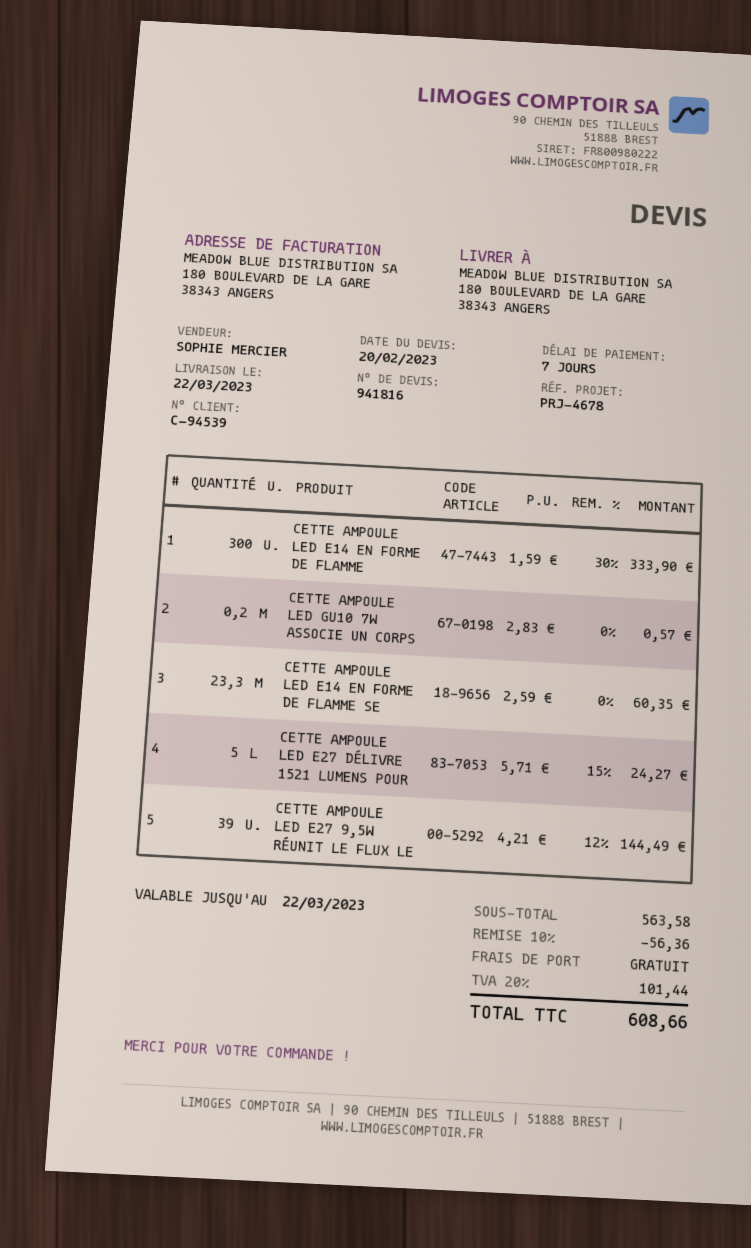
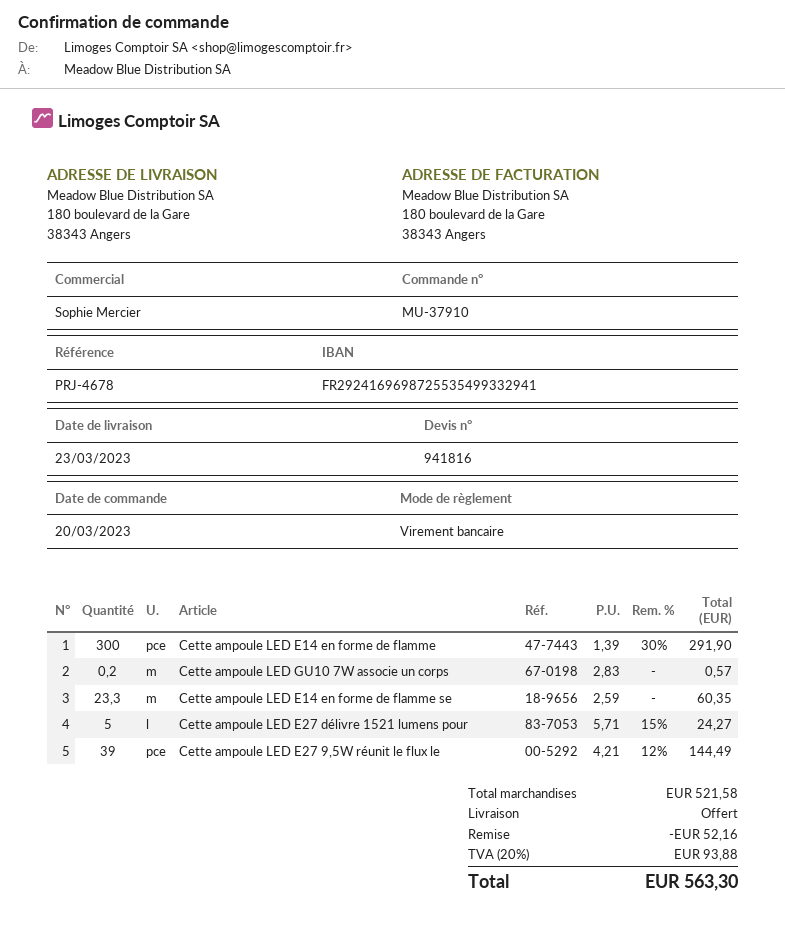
delivery date: 2023-03-22 -> 2023-03-23
CETTE AMPOULE LED E14 EN FORME DE FLAMME: 300 x 1.59 - 30% = 333.90 -> 300 x 1.39 - 30% = 291.90
subtotal: 563.58 -> 521.58
discount: 56.36 -> 52.16
tax: 20% = 101.44 -> 20% = 93.88
total: 608.66 -> 563.30

